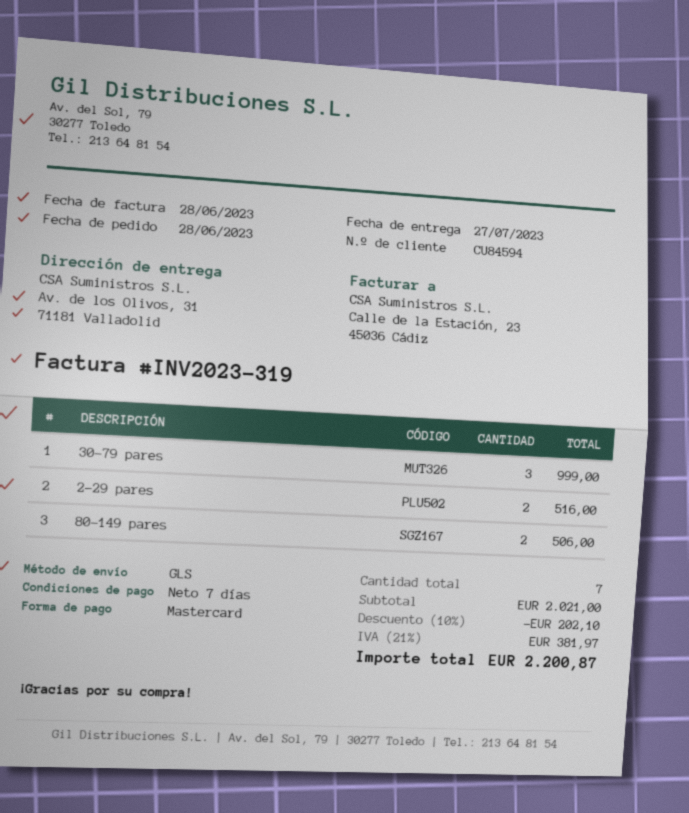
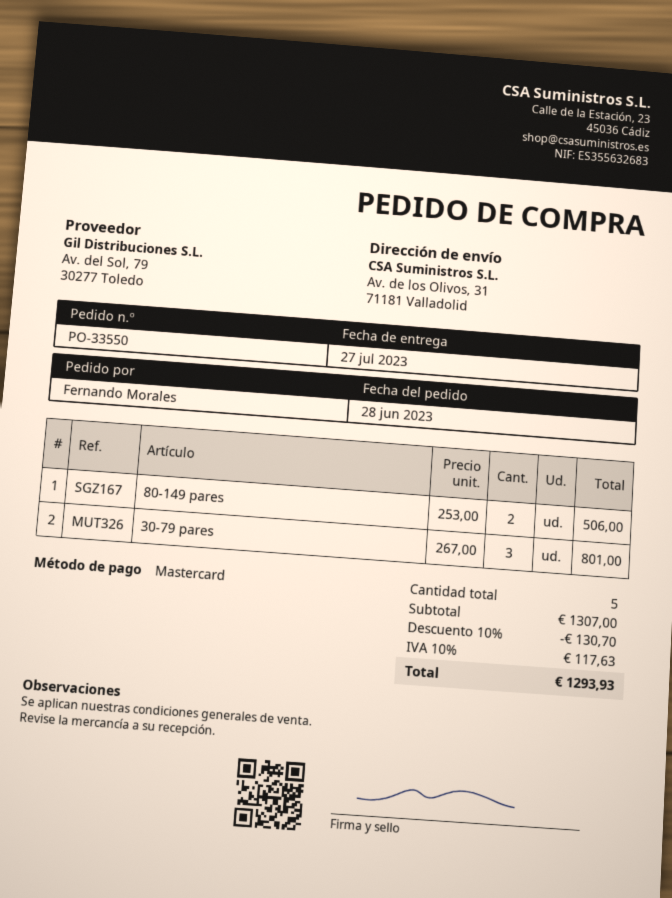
30-79 pares: 3 for 999.00 -> 3 for 801.00
2-29 pares: 2 for 516.00 -> none
total quantity: 7 -> 5
subtotal: 2021.00 -> 1307.00
discount: 10% = 202.10 -> 10% = 130.70
tax: 21% = 381.97 -> 10% = 117.63
total: 2200.87 -> 1293.93

